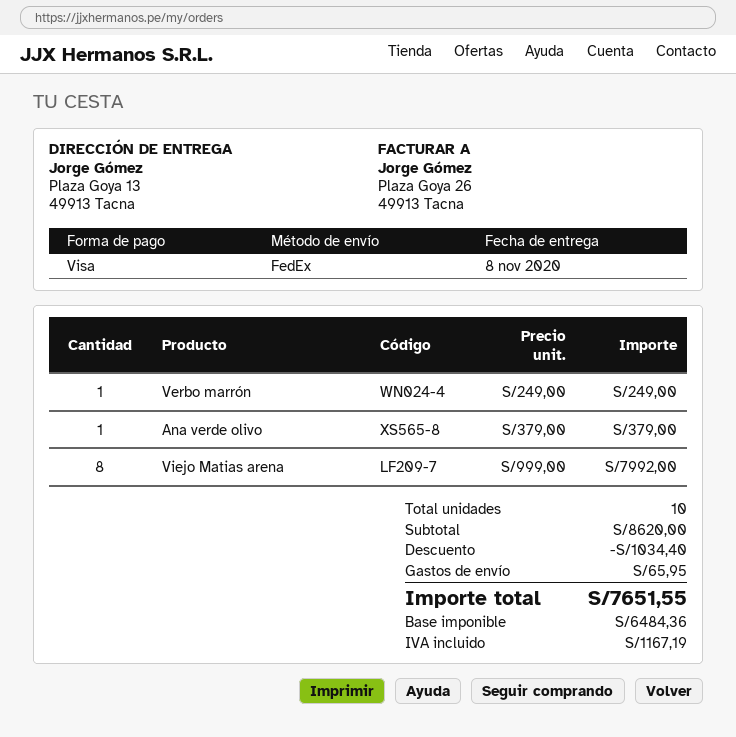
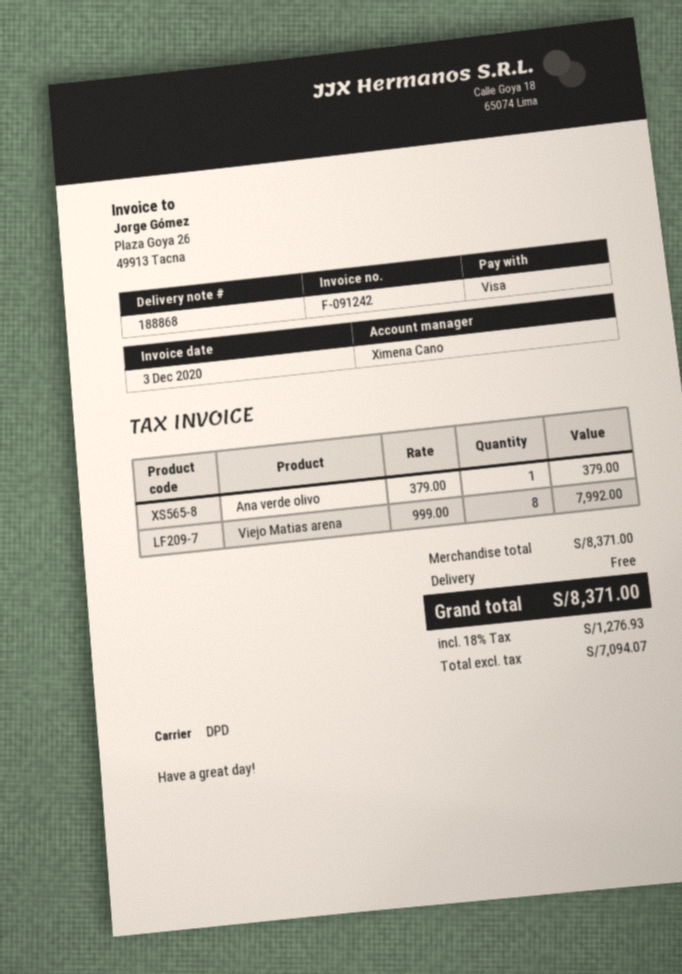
shipping method: FedEx -> DPD
Verbo marrón: 1 x 249.00 = 249.00 -> none
subtotal: 8620.00 -> 8371.00
discount: 1034.40 -> none
shipping: 65.95 -> 0.00
net: 6484.36 -> 7094.07
tax: 1167.19 -> 1276.93
total: 7651.55 -> 8371.00

